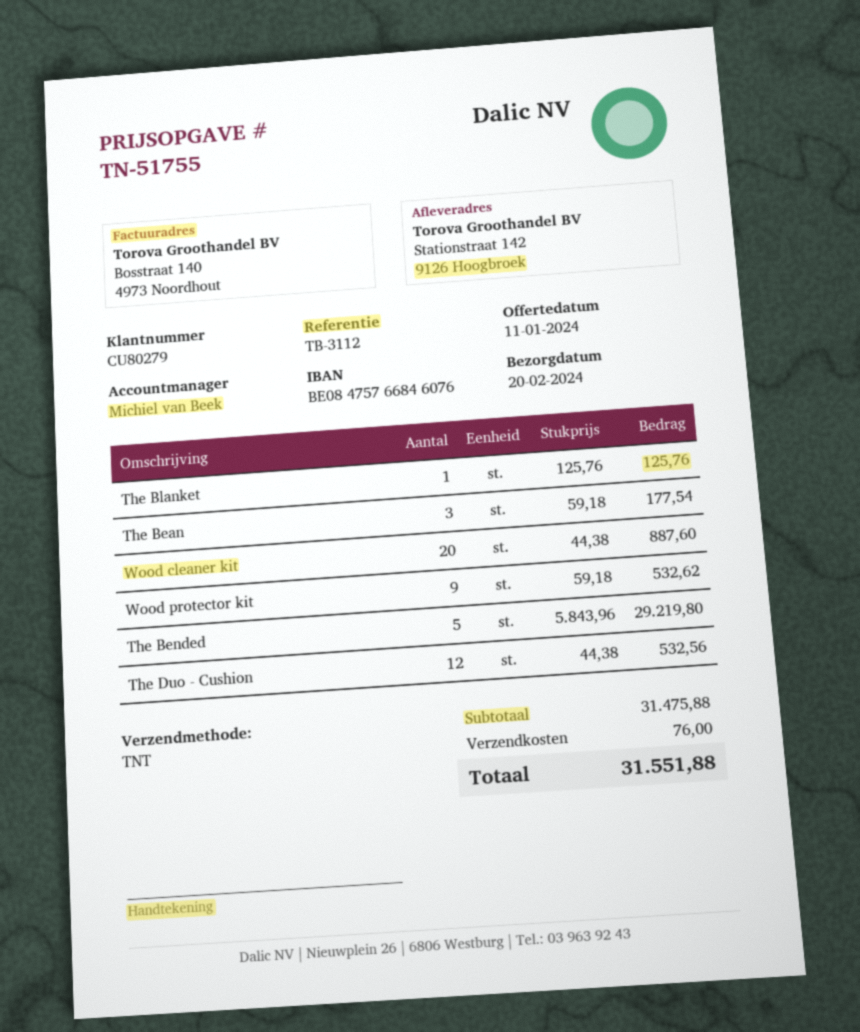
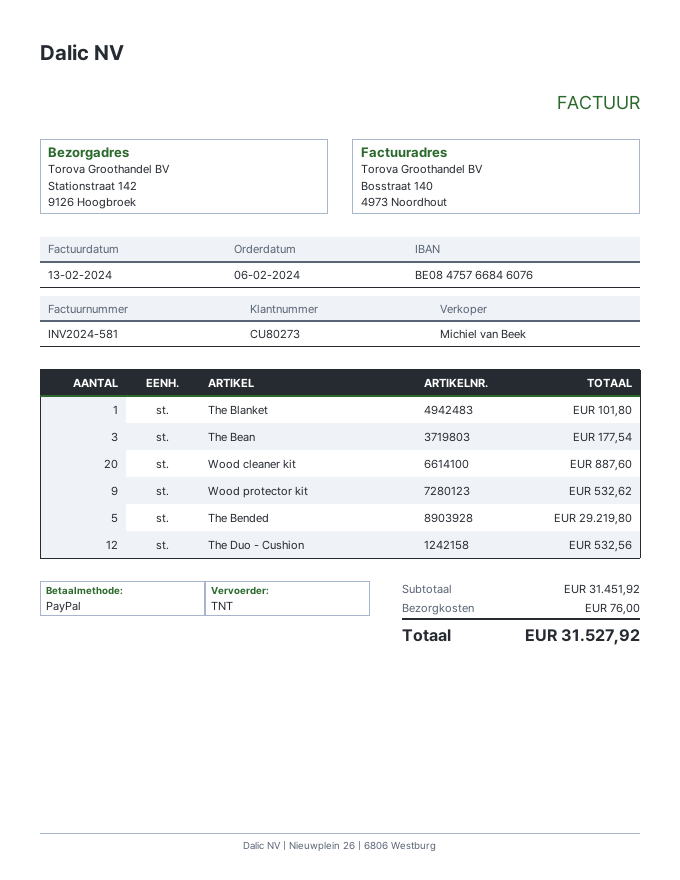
customer number: CU80279 -> CU80273
The Blanket: 1 for 125.76 -> 1 for 101.80
subtotal: 31475.88 -> 31451.92
total: 31551.88 -> 31527.92

